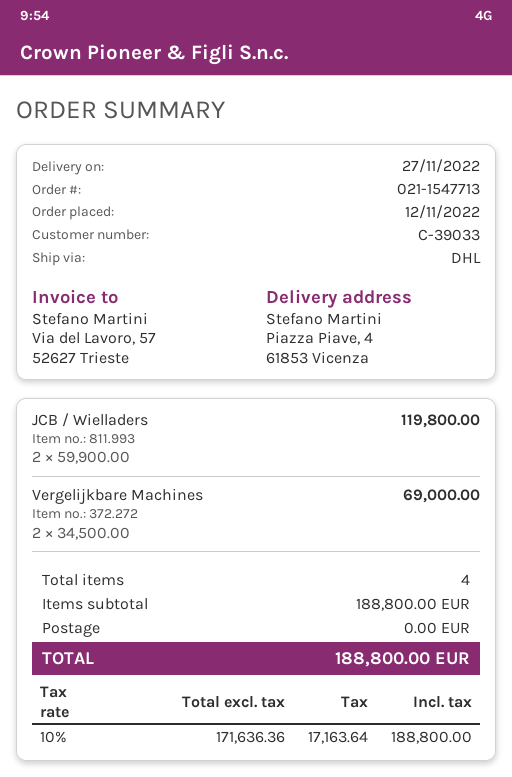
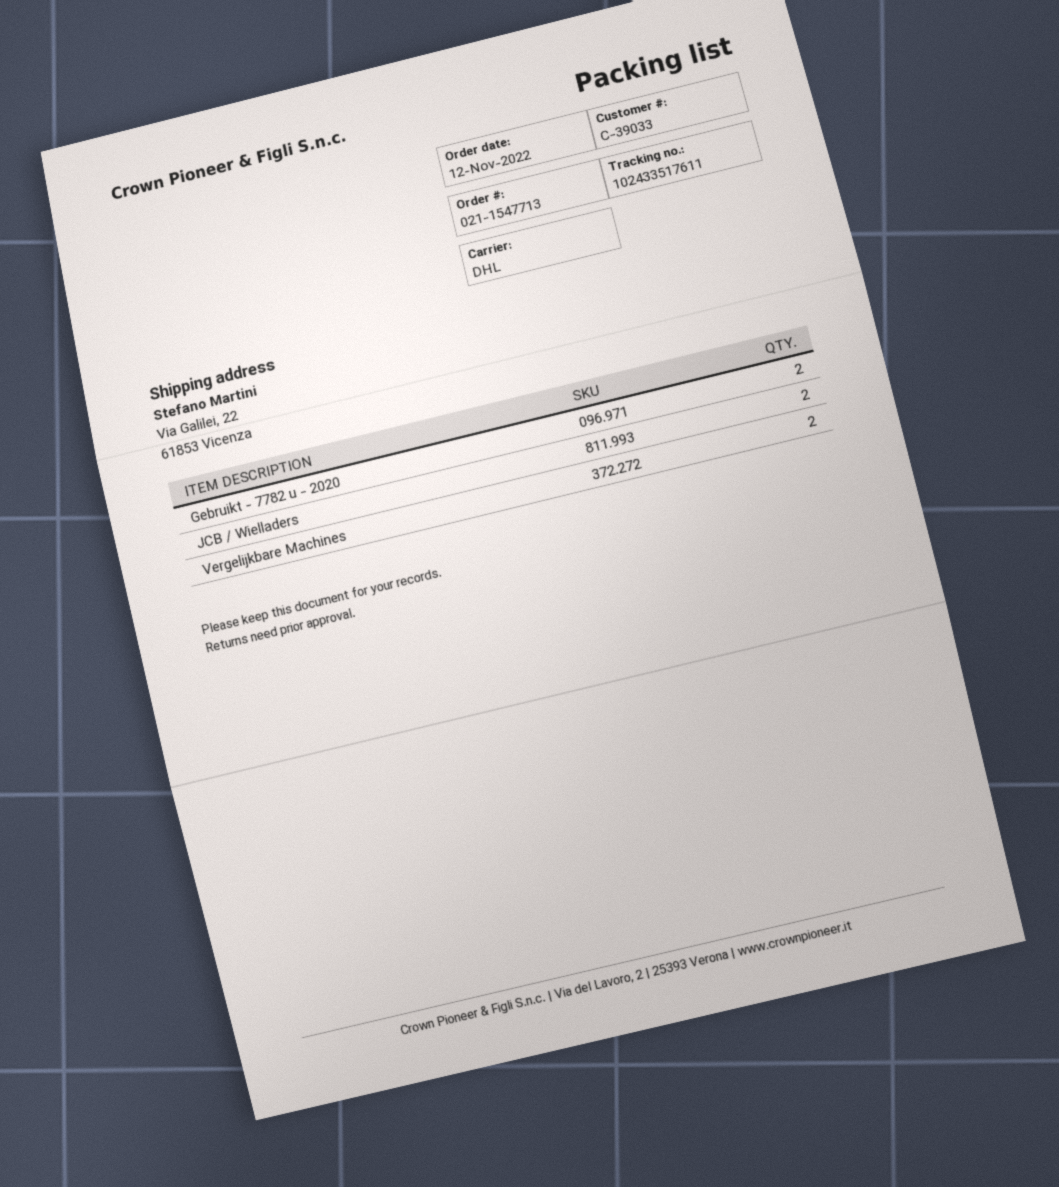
ship to: Piazza Piave, 4, 61853 Vicenza -> Via Galilei, 22, 61853 Vicenza
Gebruikt - 7782 u - 2020: none -> 2

